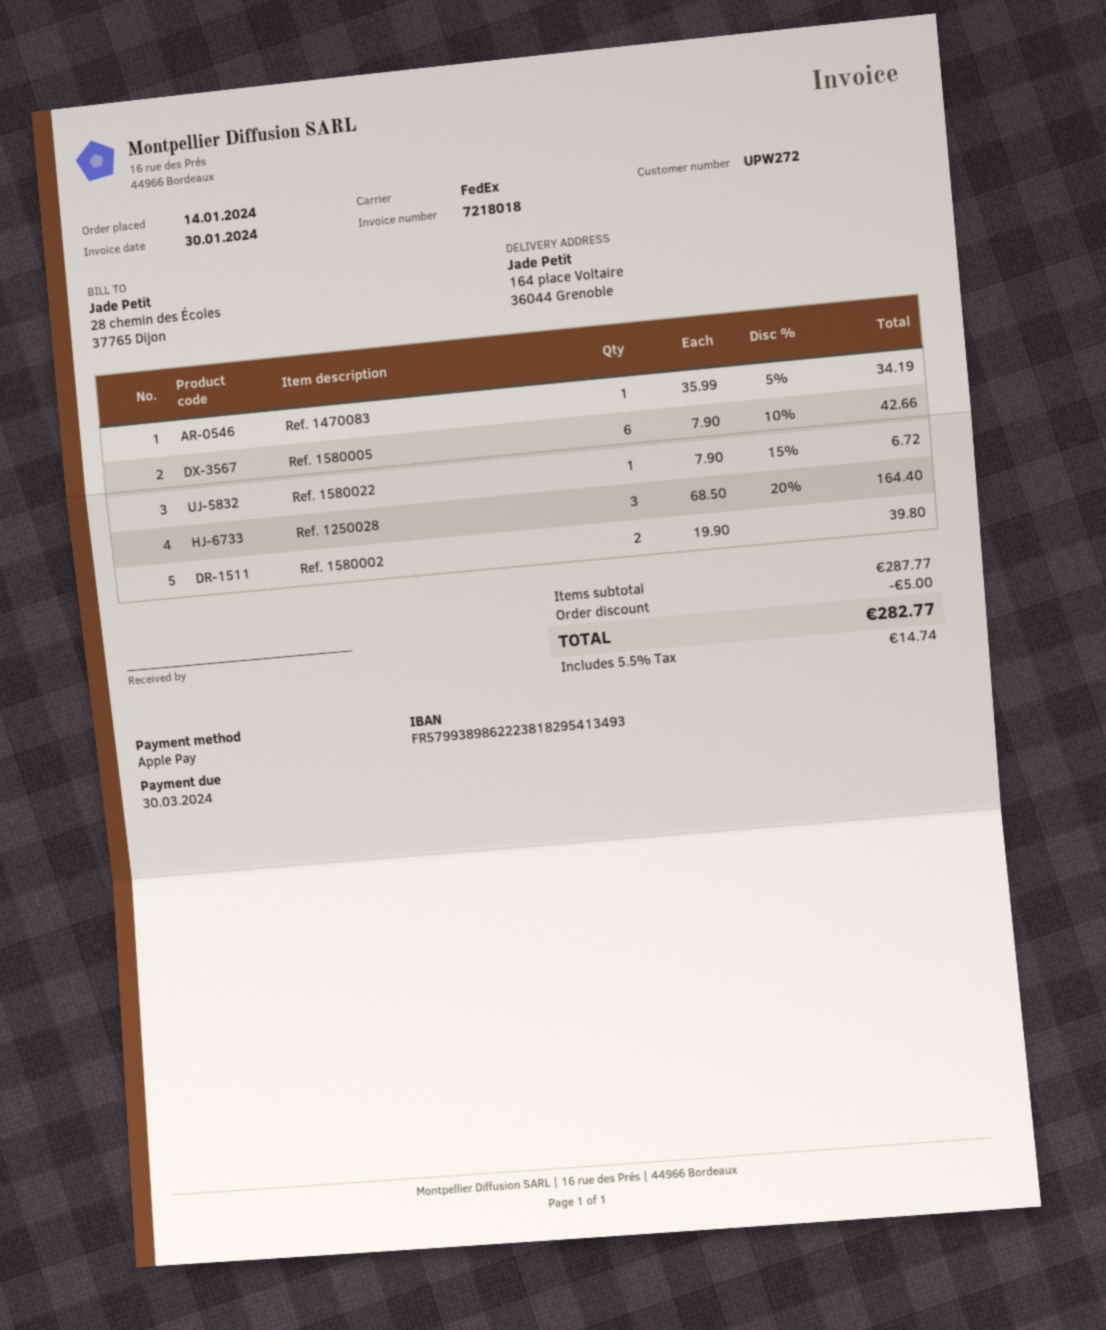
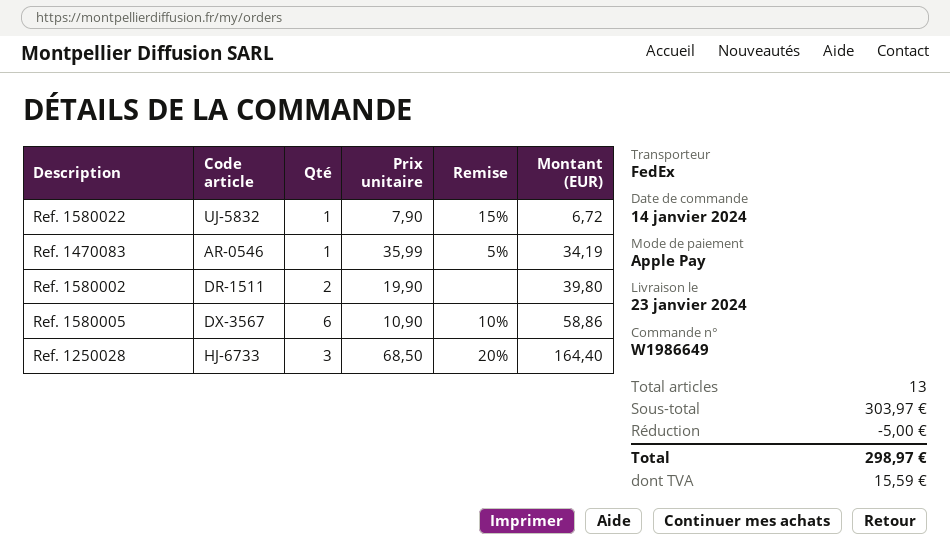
Ref. 1580005: 6 x 7.90 - 10% = 42.66 -> 6 x 10.90 - 10% = 58.86
subtotal: 287.77 -> 303.97
tax: 14.74 -> 15.59
total: 282.77 -> 298.97

